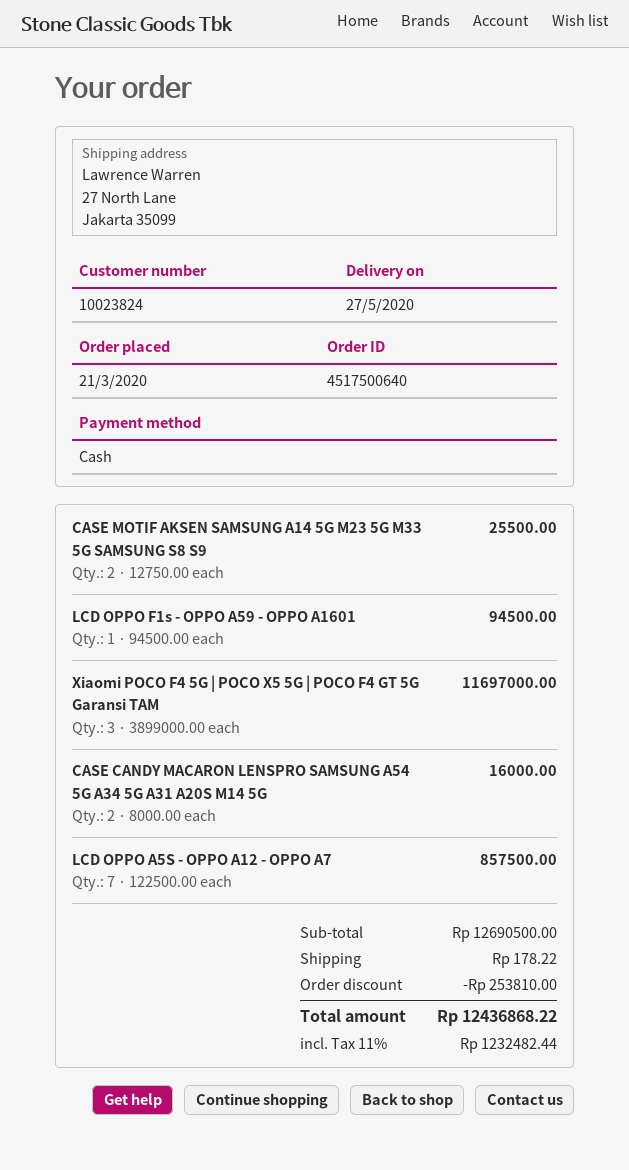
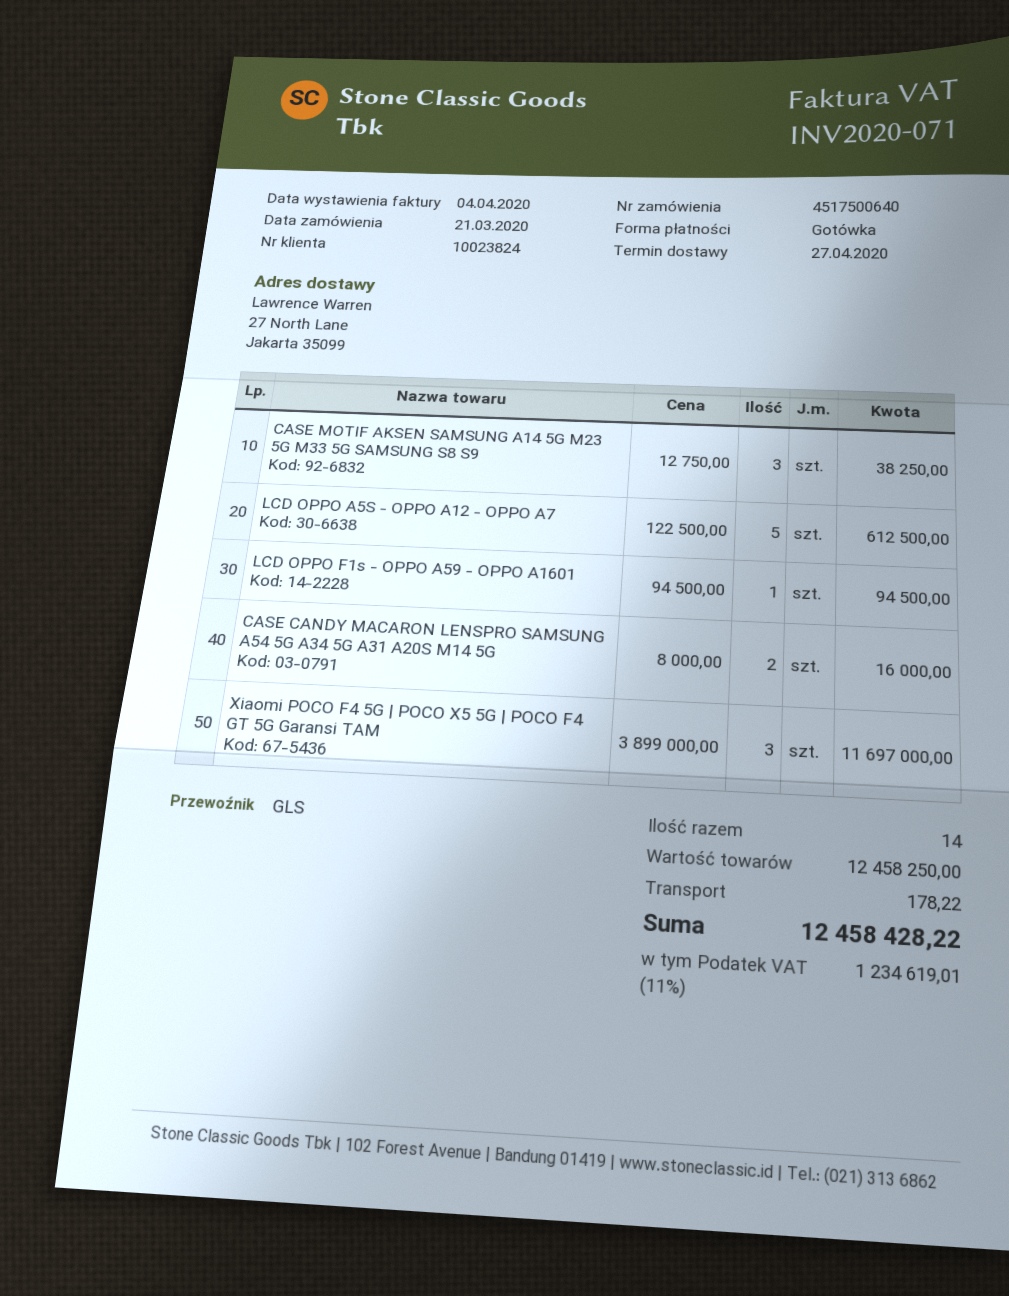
delivery date: 2020-05-27 -> 2020-04-27
CASE MOTIF AKSEN SAMSUNG A14 5G M23 5G M33 5G SAMSUNG S8 S9: 2 x 12750.00 = 25500.00 -> 3 x 12750.00 = 38250.00
LCD OPPO A5S - OPPO A12 - OPPO A7: 7 x 122500.00 = 857500.00 -> 5 x 122500.00 = 612500.00
subtotal: 12690500.00 -> 12458250.00
discount: 253810.00 -> none
tax: 11% = 1232482.44 -> 11% = 1234619.01
total: 12436868.22 -> 12458428.22

